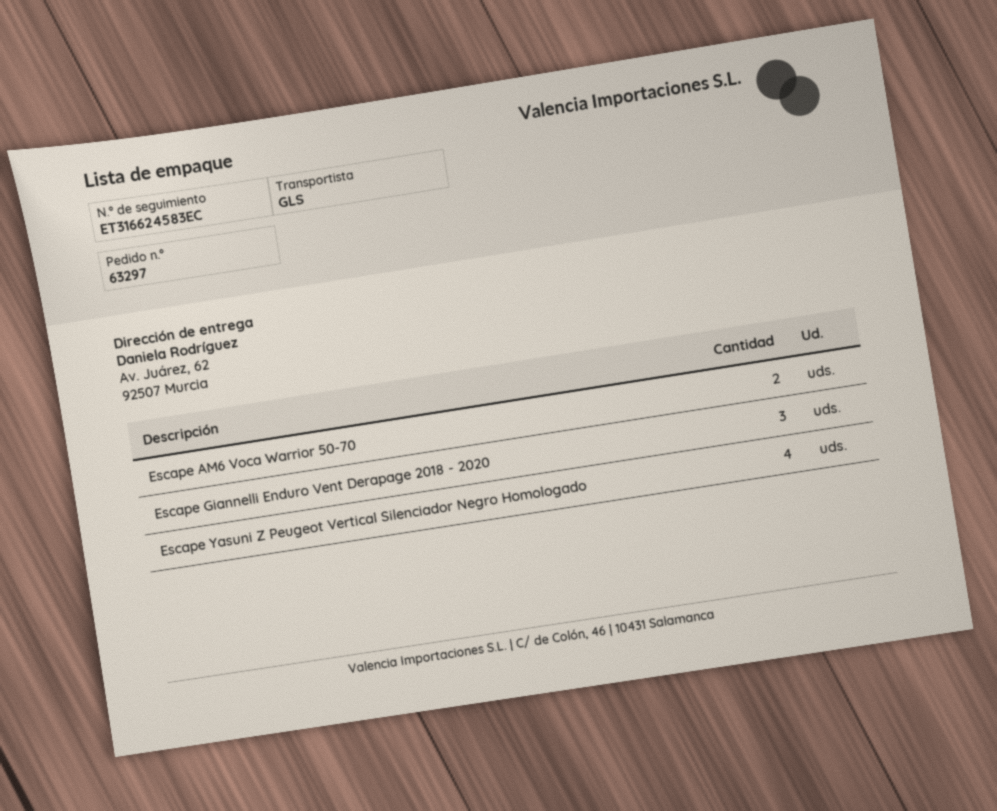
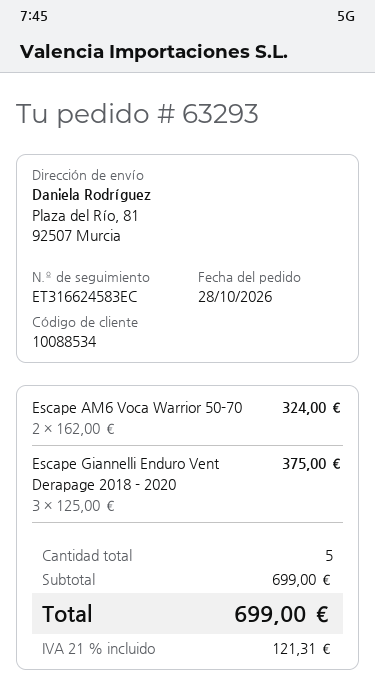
order number: 63297 -> 63293
ship to: Av. Juárez, 62, 92507 Murcia -> Plaza del Río, 81, 92507 Murcia
Escape Yasuni Z Peugeot Vertical Silenciador Negro Homologado: 4 -> none

